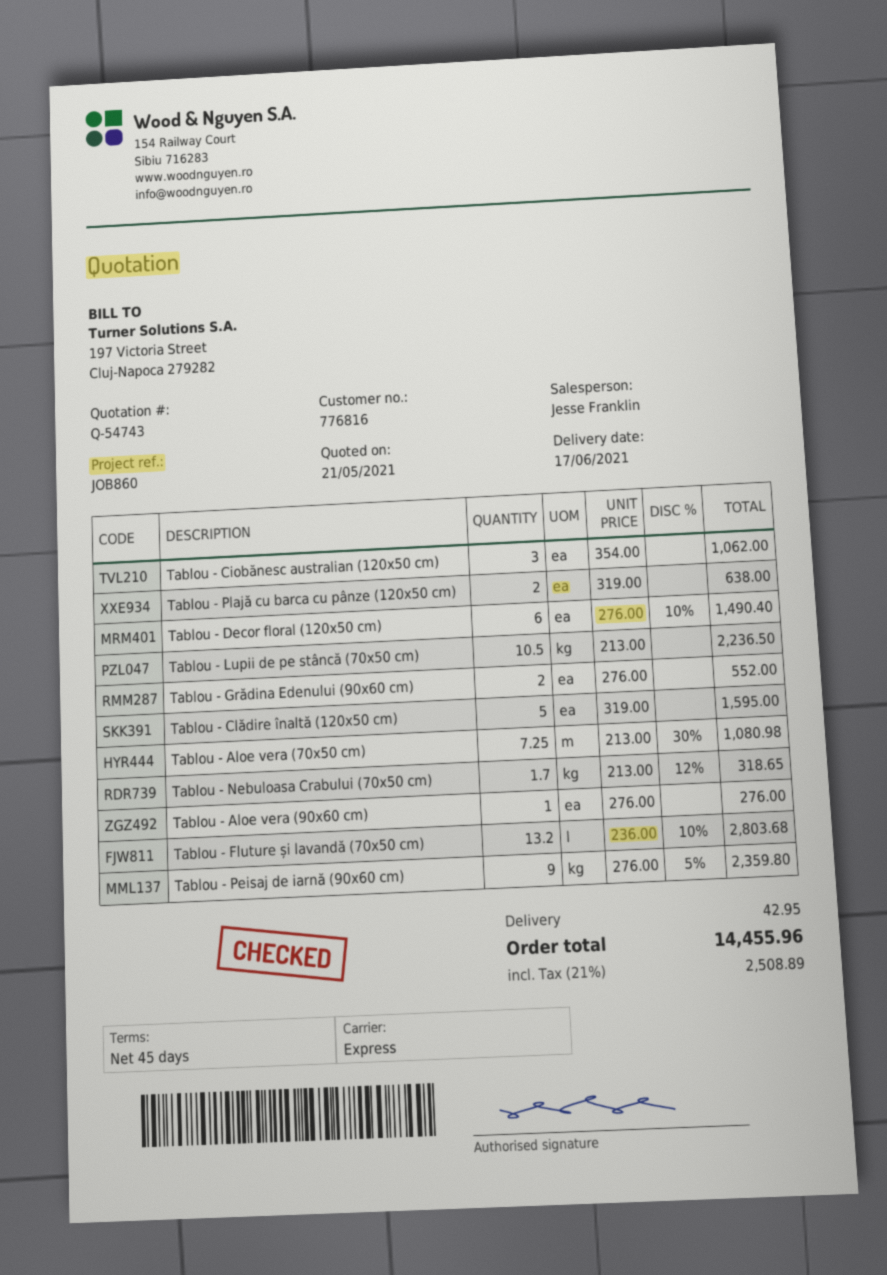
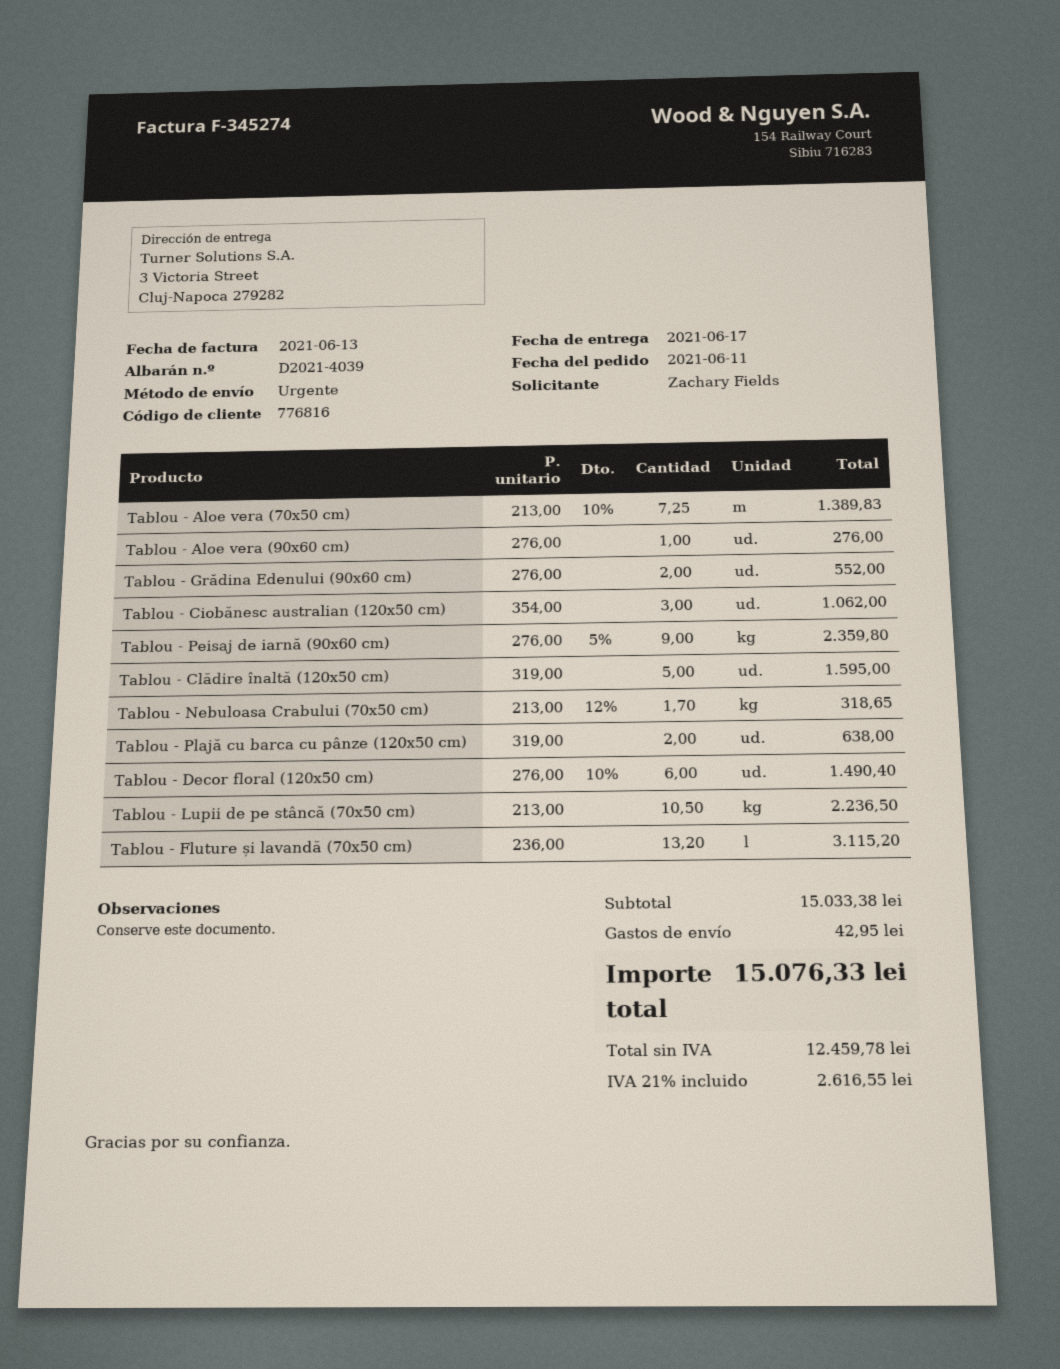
Tablou - Aloe vera (70x50 cm): 7.25 x 213.00 - 30% = 1080.98 -> 7.25 x 213.00 - 10% = 1389.83
Tablou - Fluture și lavandă (70x50 cm): 13.2 x 236.00 - 10% = 2803.68 -> 13.2 x 236.00 = 3115.20
tax: 21% = 2508.89 -> 21% = 2616.55
total: 14455.96 -> 15076.33

